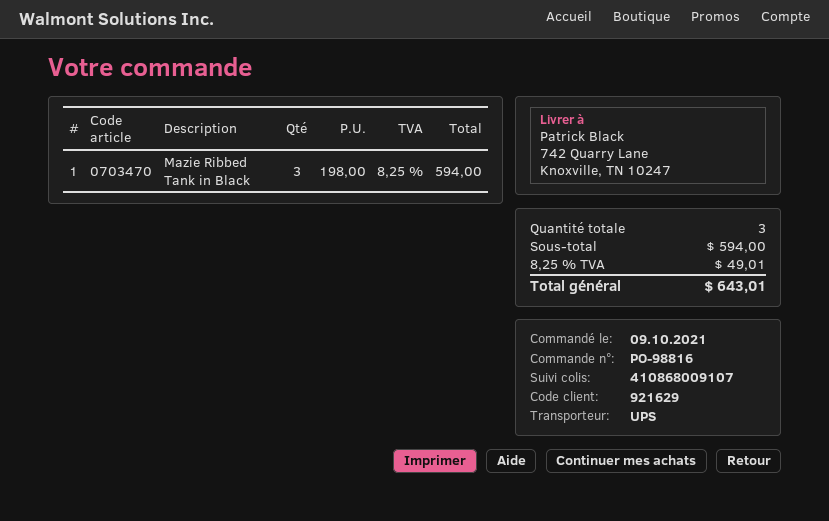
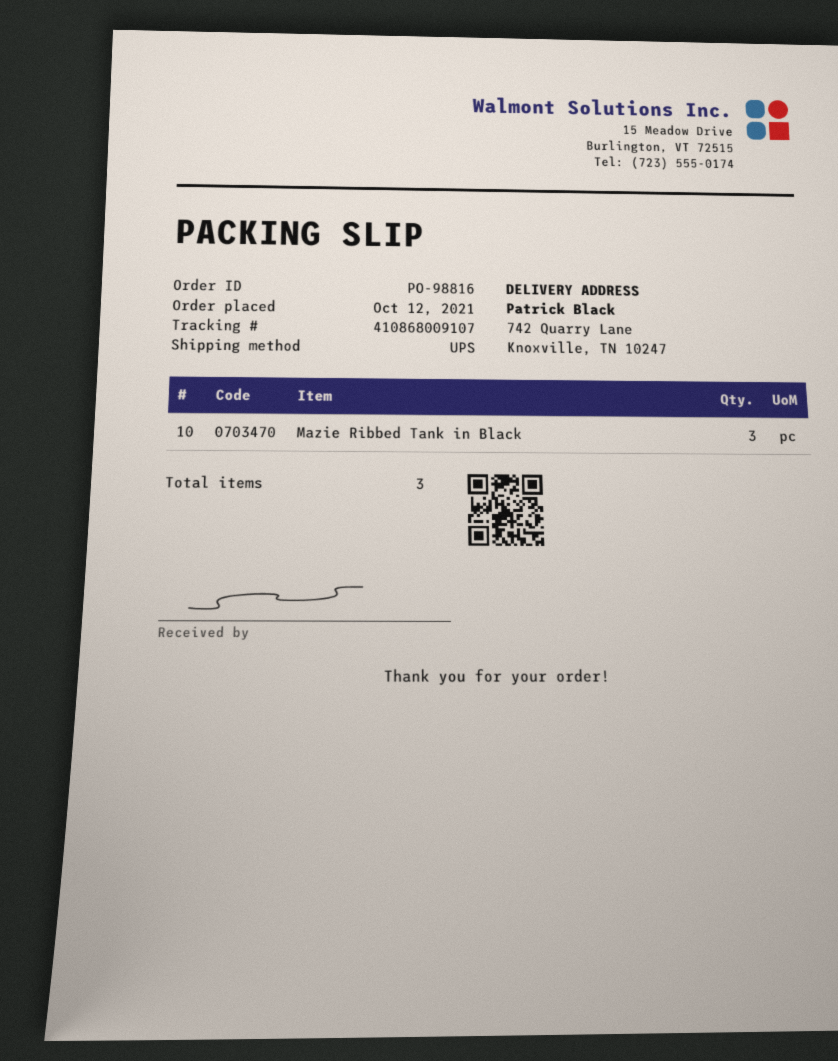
order date: 2021-10-09 -> 2021-10-12

